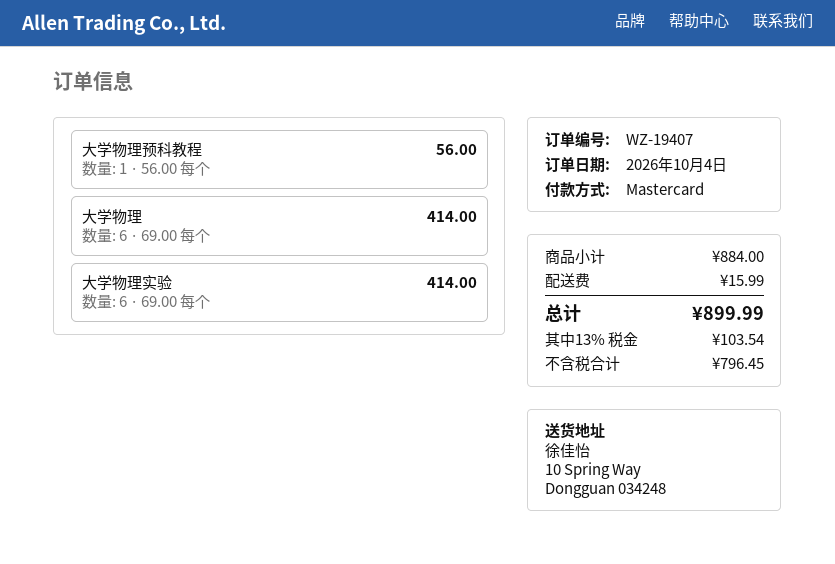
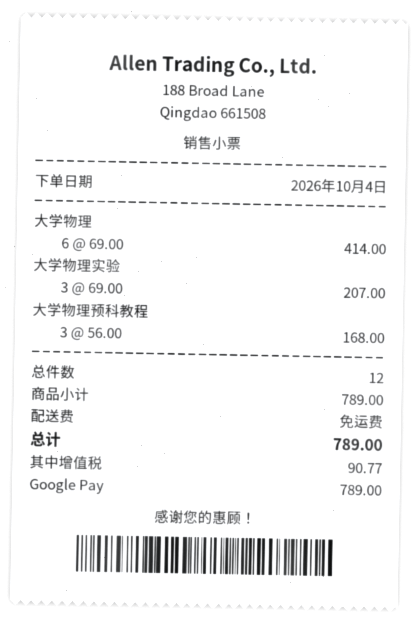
payment method: Mastercard -> Google Pay
大学物理预科教程: 1 x 56.00 = 56.00 -> 3 x 56.00 = 168.00
大学物理实验: 6 x 69.00 = 414.00 -> 3 x 69.00 = 207.00
subtotal: 884.00 -> 789.00
shipping: 15.99 -> 0.00
tax: 103.54 -> 90.77
total: 899.99 -> 789.00

